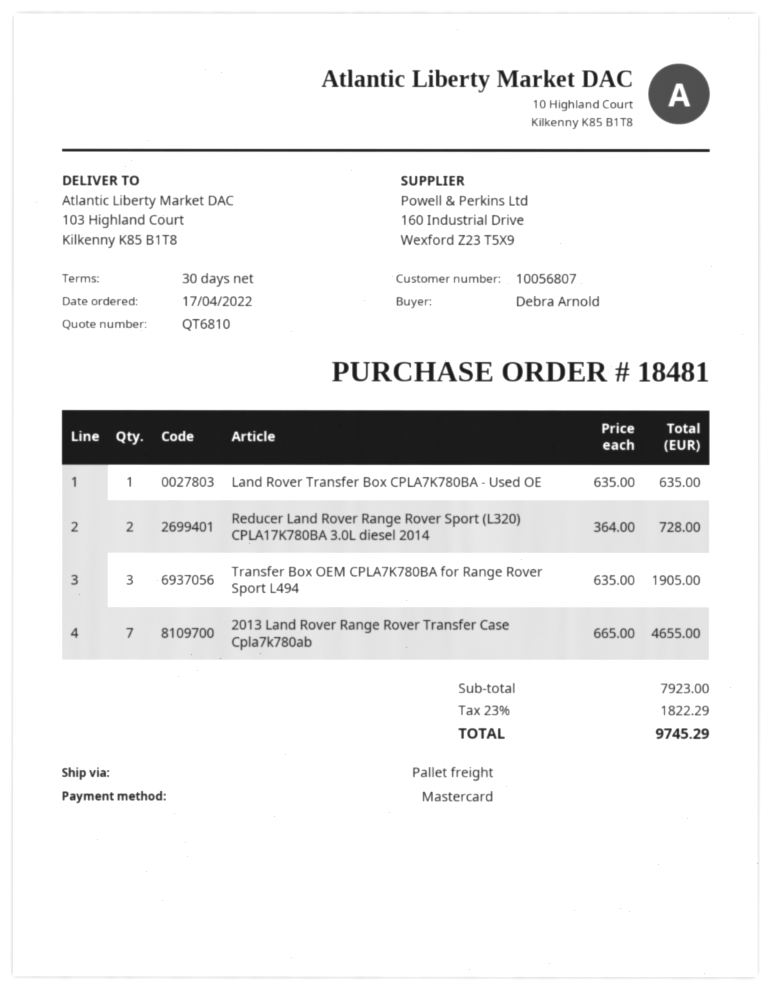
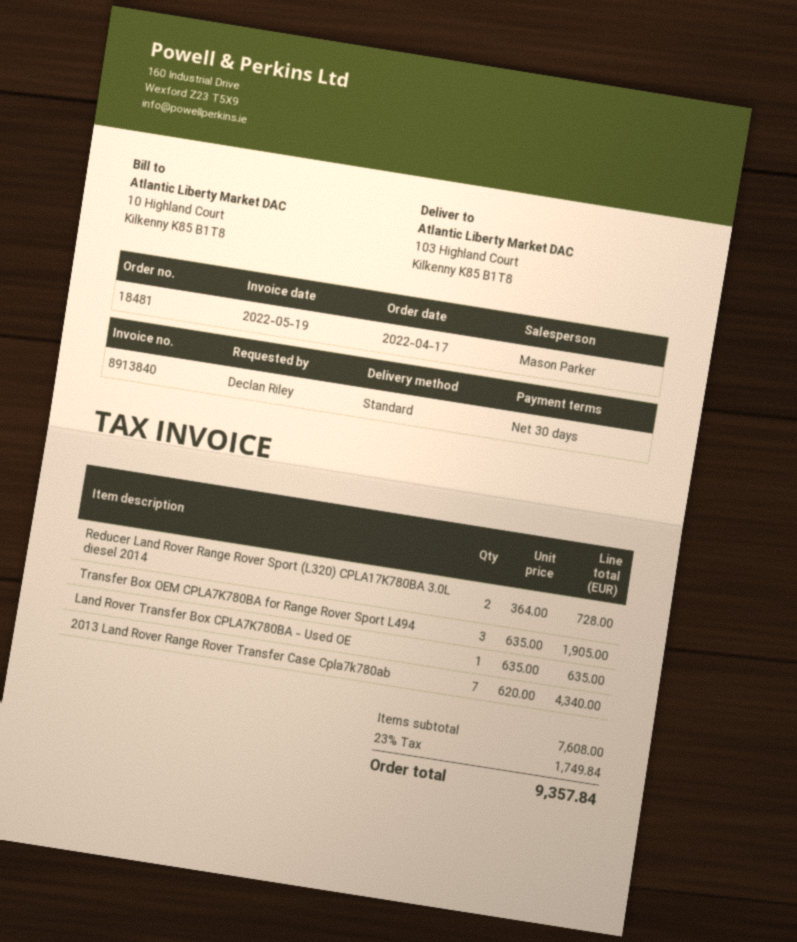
ordered by: Debra Arnold -> Declan Riley
shipping method: pallet freight -> standard
2013 Land Rover Range Rover Transfer Case Cpla7k780ab: 7 x 665.00 = 4655.00 -> 7 x 620.00 = 4340.00
subtotal: 7923.00 -> 7608.00
tax: 23% = 1822.29 -> 23% = 1749.84
total: 9745.29 -> 9357.84

